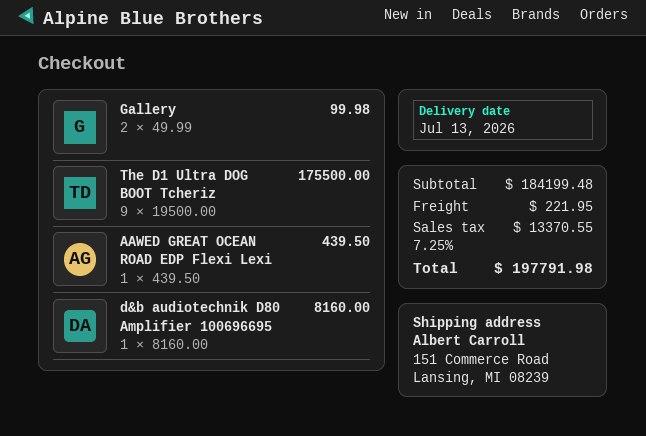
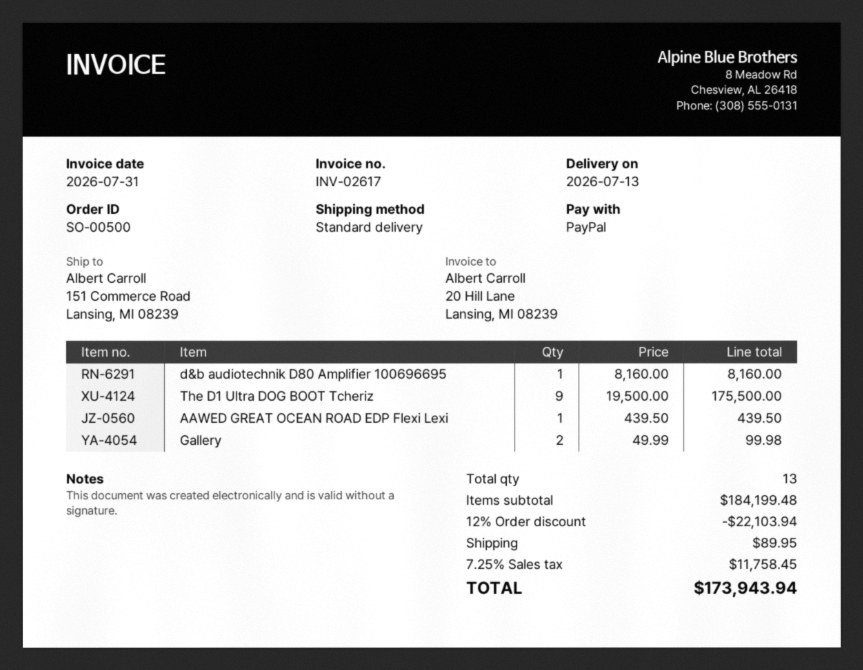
discount: none -> 12% = 22103.94
shipping: 221.95 -> 89.95
tax: 7.25% = 13370.55 -> 7.25% = 11758.45
total: 197791.98 -> 173943.94

